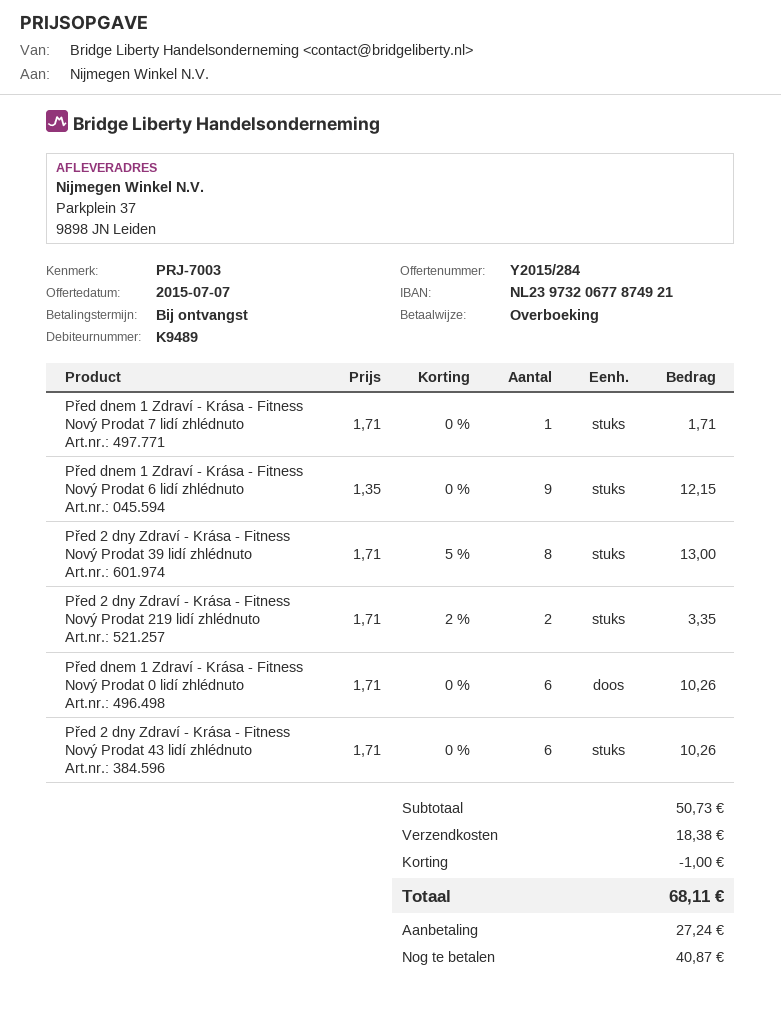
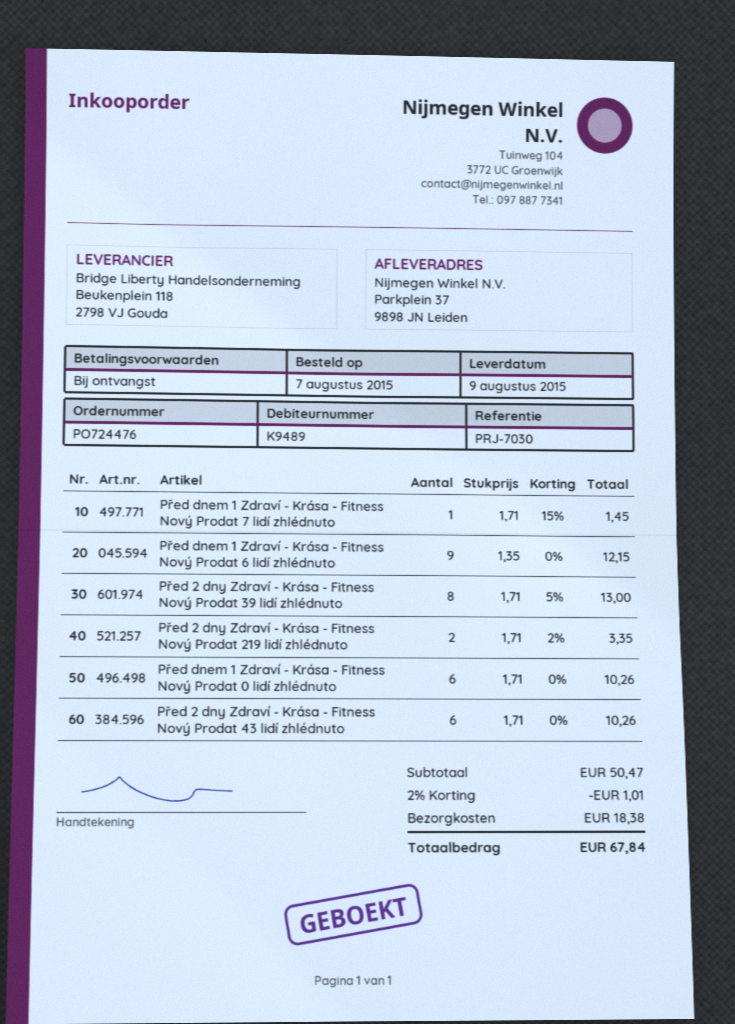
reference: PRJ-7003 -> PRJ-7030
Před dnem 1 Zdraví - Krása - Fitness Nový Prodat 7 lidí zhlédnuto: 1 x 1.71 = 1.71 -> 1 x 1.71 - 15% = 1.45
subtotal: 50.73 -> 50.47
discount: 1.00 -> 1.01
total: 68.11 -> 67.84

